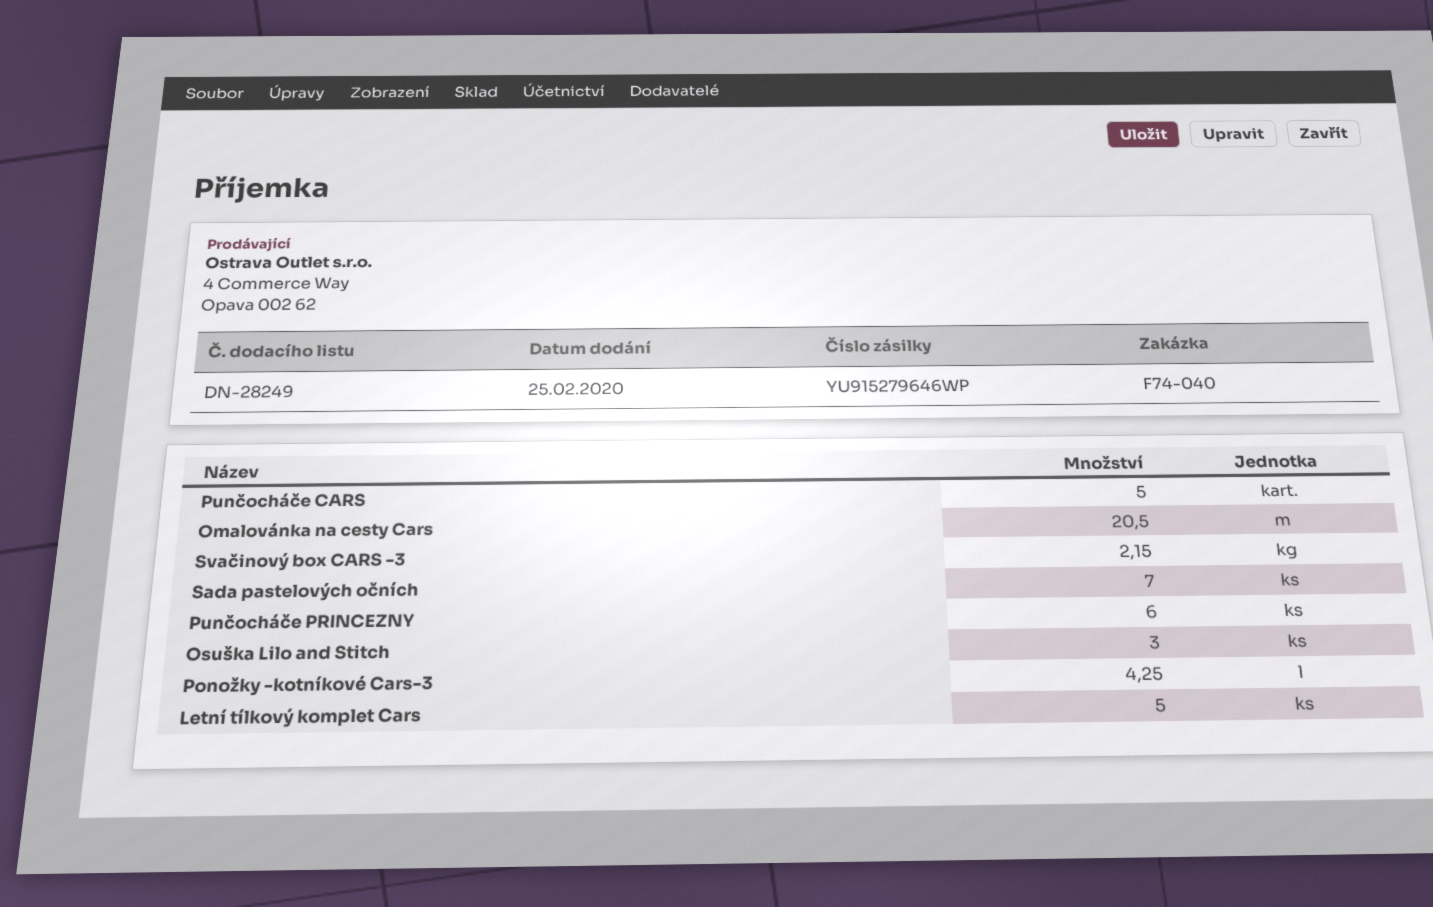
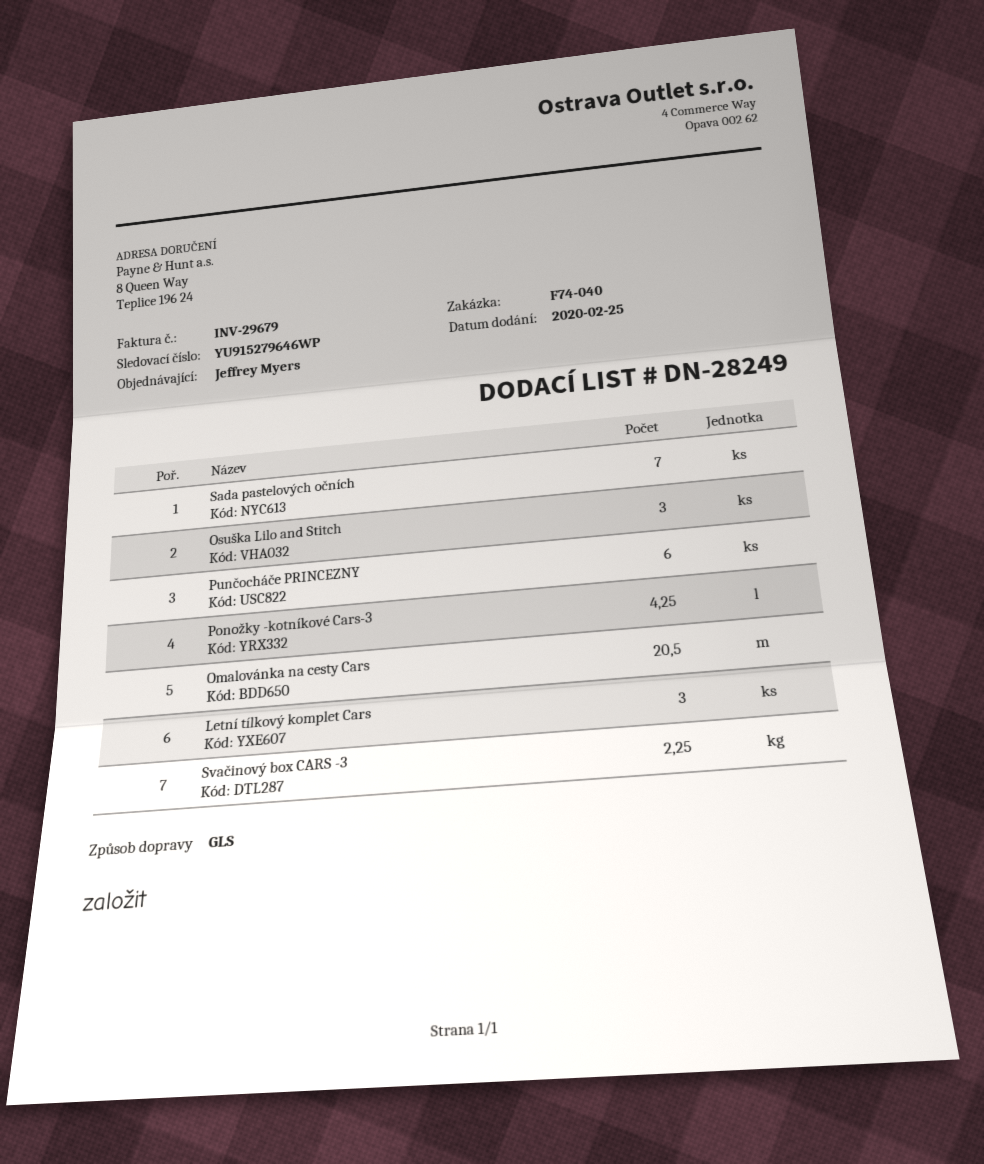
Punčocháče CARS: 5 -> none
Svačinový box CARS -3: 2.15 -> 2.25
Letní tílkový komplet Cars: 5 -> 3

